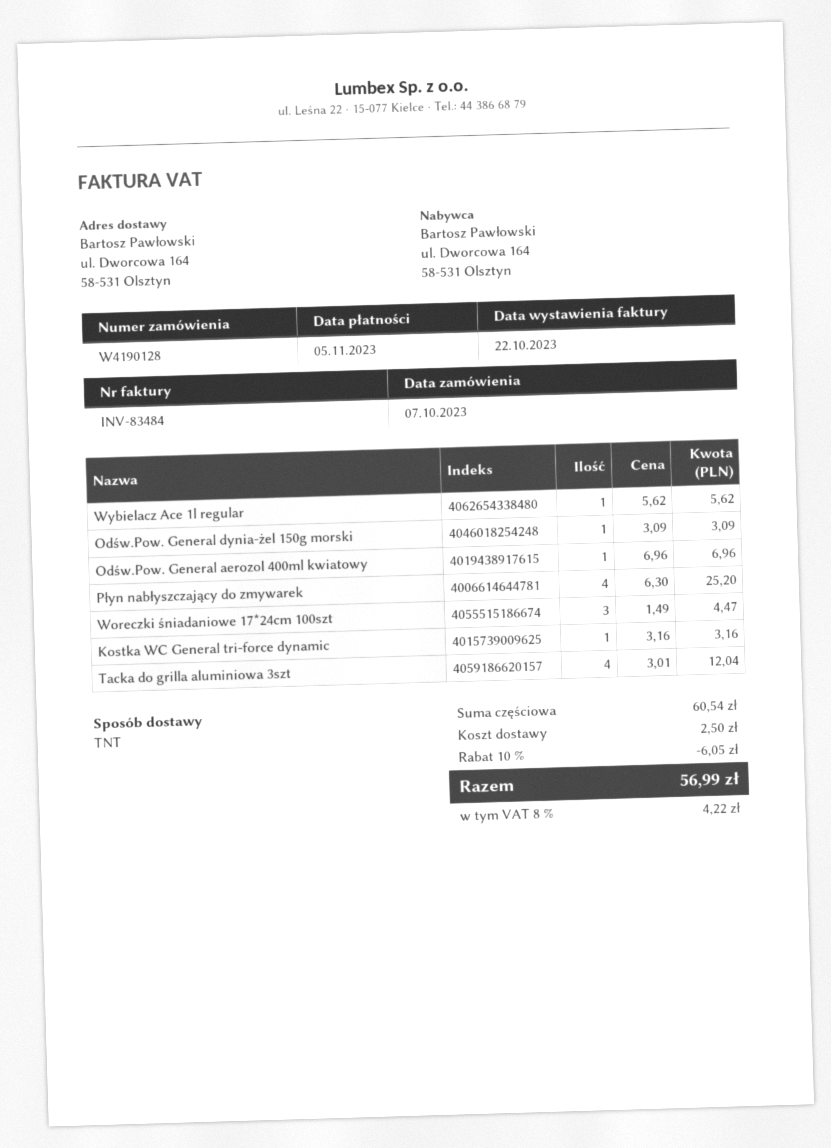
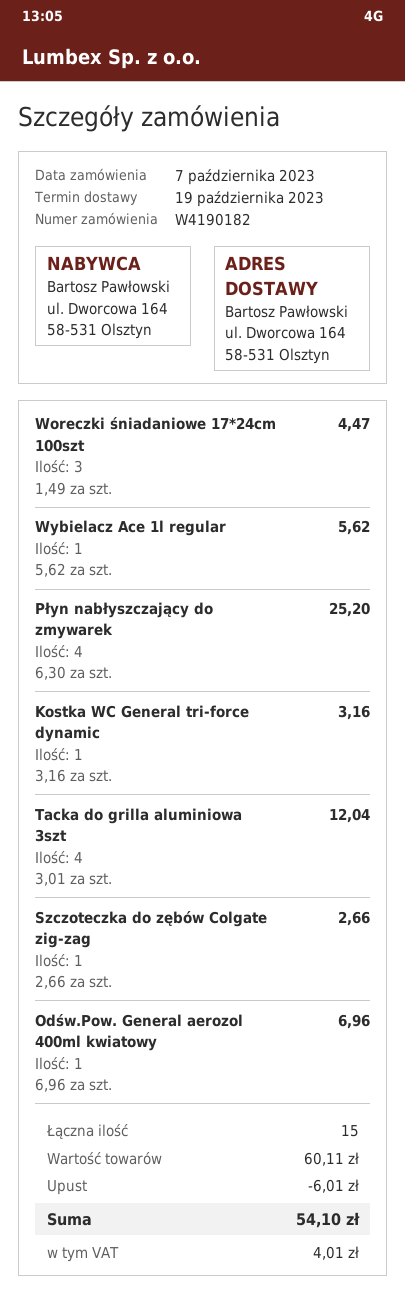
order number: W4190128 -> W4190182
Odśw.Pow. General dynia-żel 150g morski: 1 x 3.09 = 3.09 -> none
Szczoteczka do zębów Colgate zig-zag: none -> 1 x 2.66 = 2.66
subtotal: 60.54 -> 60.11
discount: 6.05 -> 6.01
shipping: 2.50 -> none
tax: 4.22 -> 4.01
total: 56.99 -> 54.10

